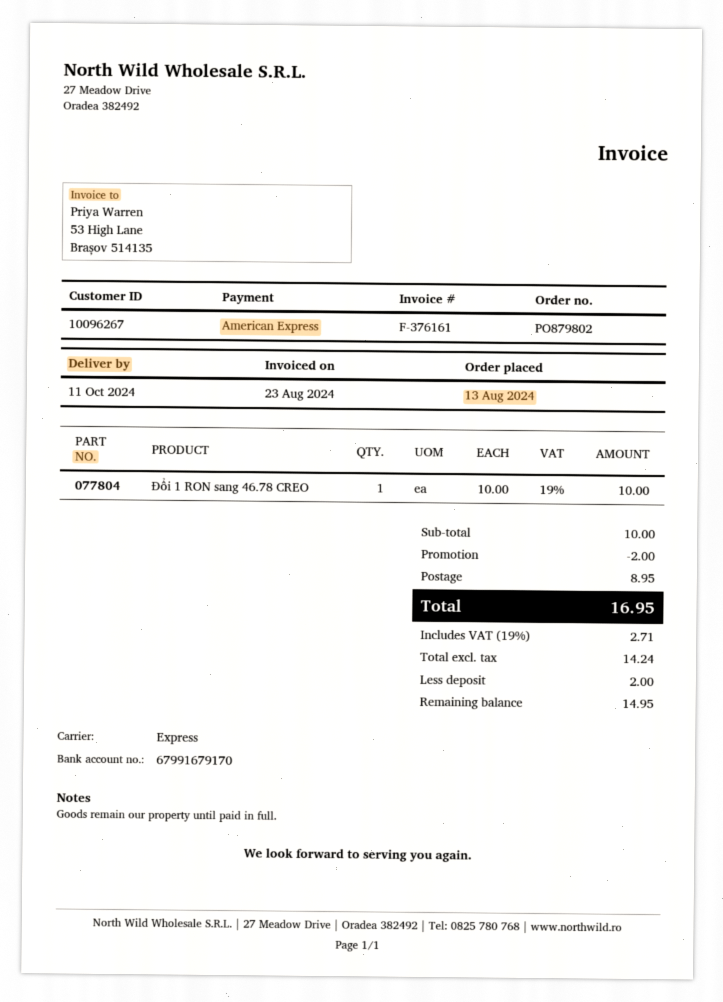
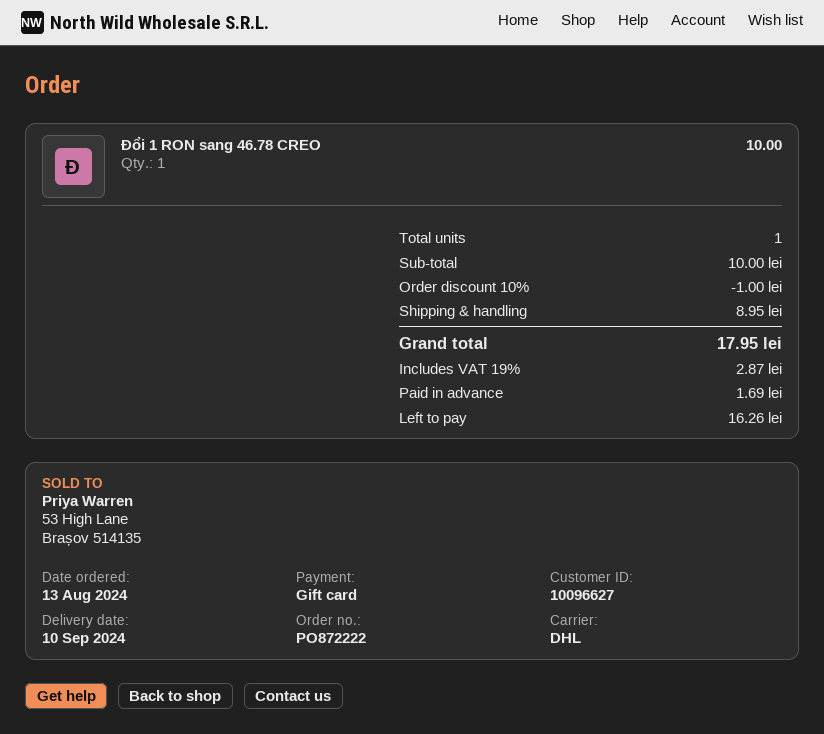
order number: PO879802 -> PO872222
delivery date: 2024-10-11 -> 2024-09-10
customer number: 10096267 -> 10096627
payment method: American Express -> gift card
shipping method: express -> DHL
discount: 2.00 -> 1.00
tax: 19% = 2.71 -> 19% = 2.87
total: 16.95 -> 17.95
deposit: 2.00 -> 1.69
balance: 14.95 -> 16.26

